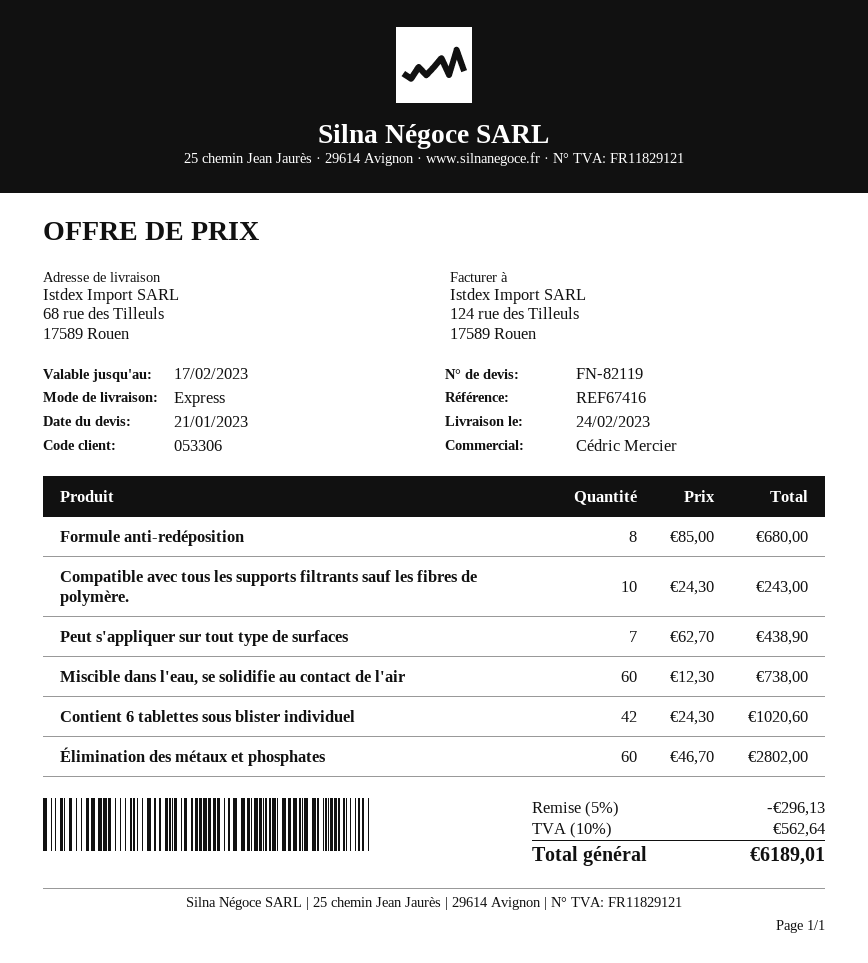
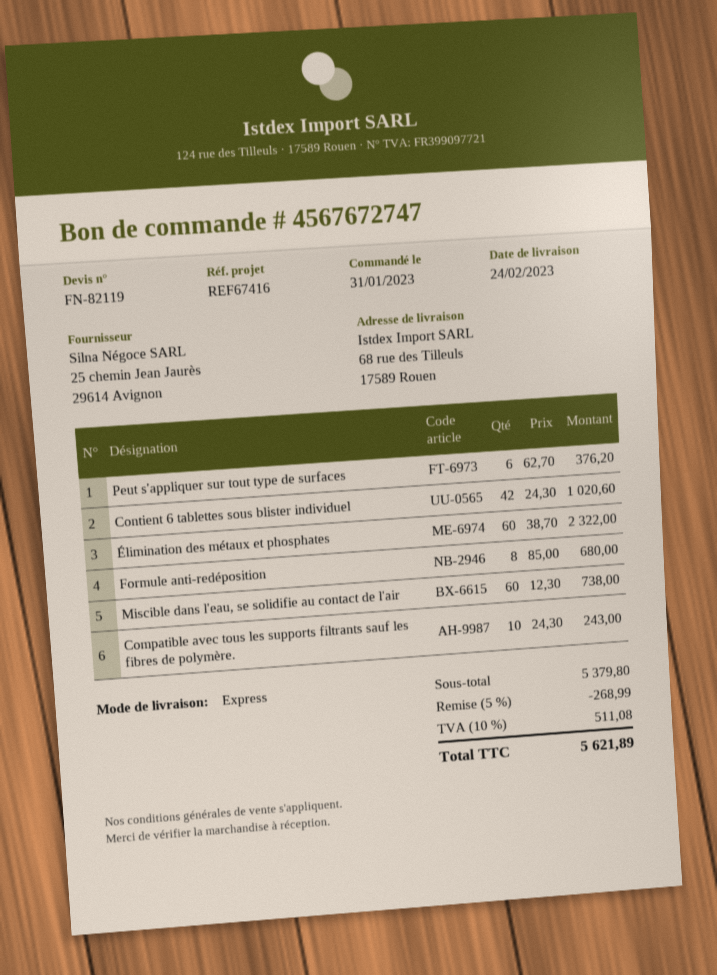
Peut s'appliquer sur tout type de surfaces: 7 x 62.70 = 438.90 -> 6 x 62.70 = 376.20
Élimination des métaux et phosphates: 60 x 46.70 = 2802.00 -> 60 x 38.70 = 2322.00
discount: 5% = 296.13 -> 5% = 268.99
tax: 10% = 562.64 -> 10% = 511.08
total: 6189.01 -> 5621.89

